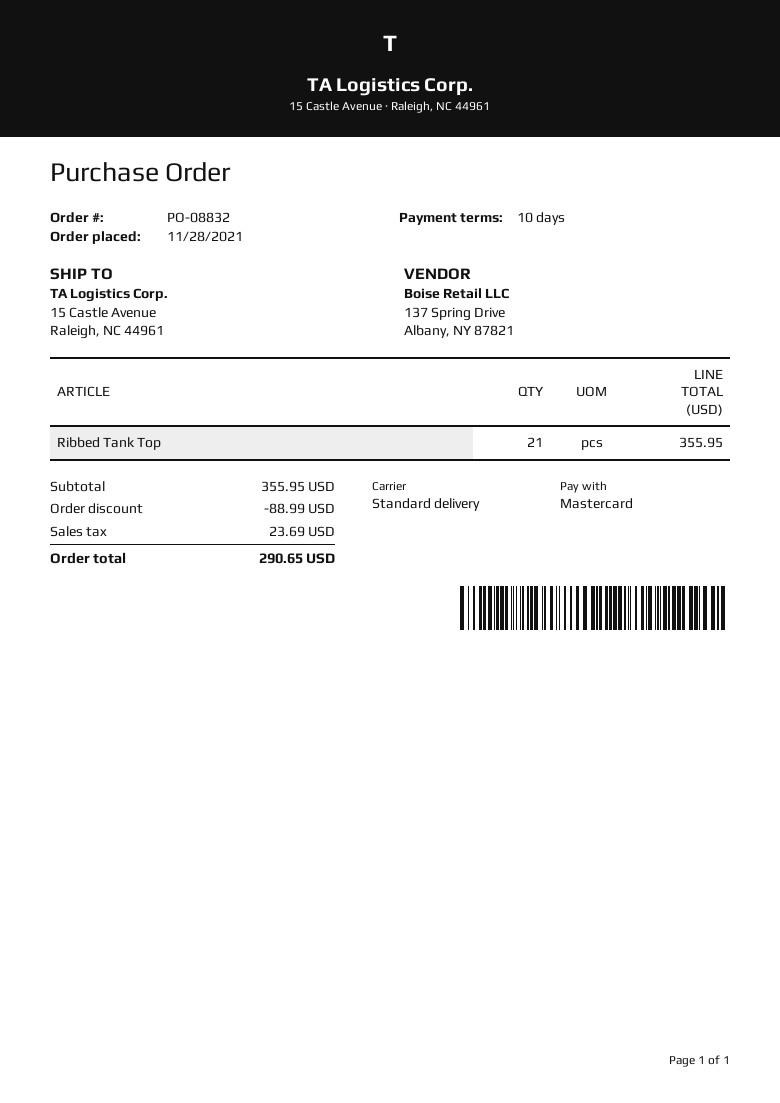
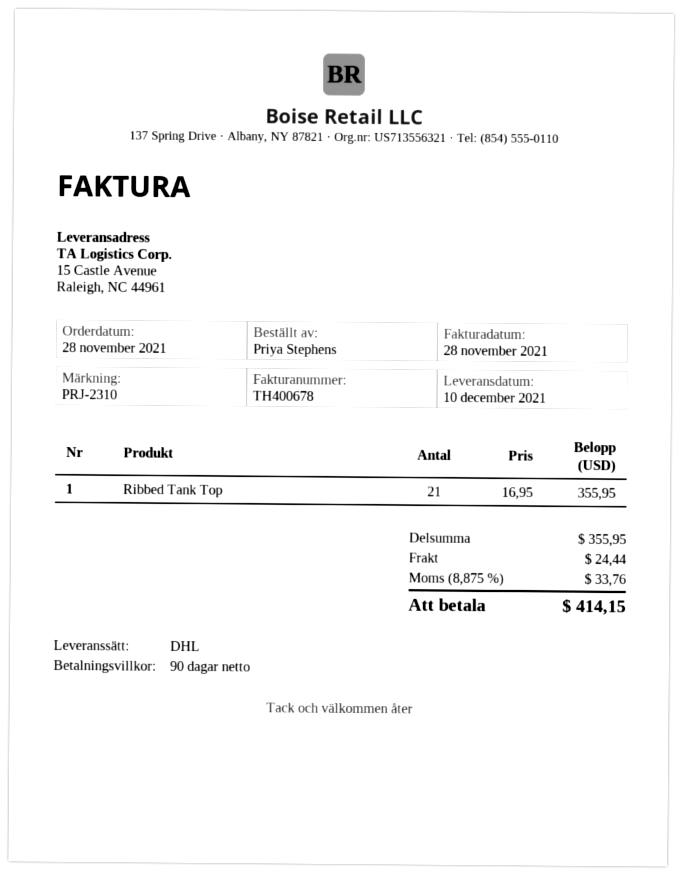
payment terms: 10 days -> 90 days
shipping method: standard -> DHL
discount: 88.99 -> none
shipping: none -> 24.44
tax: 23.69 -> 33.76
total: 290.65 -> 414.15

